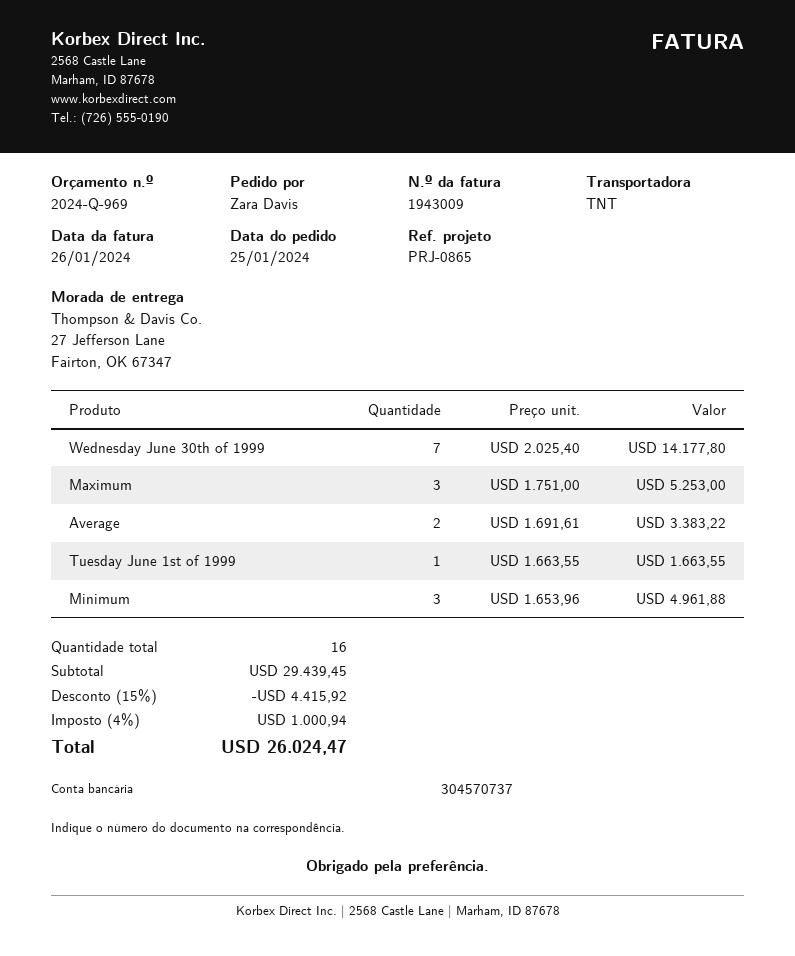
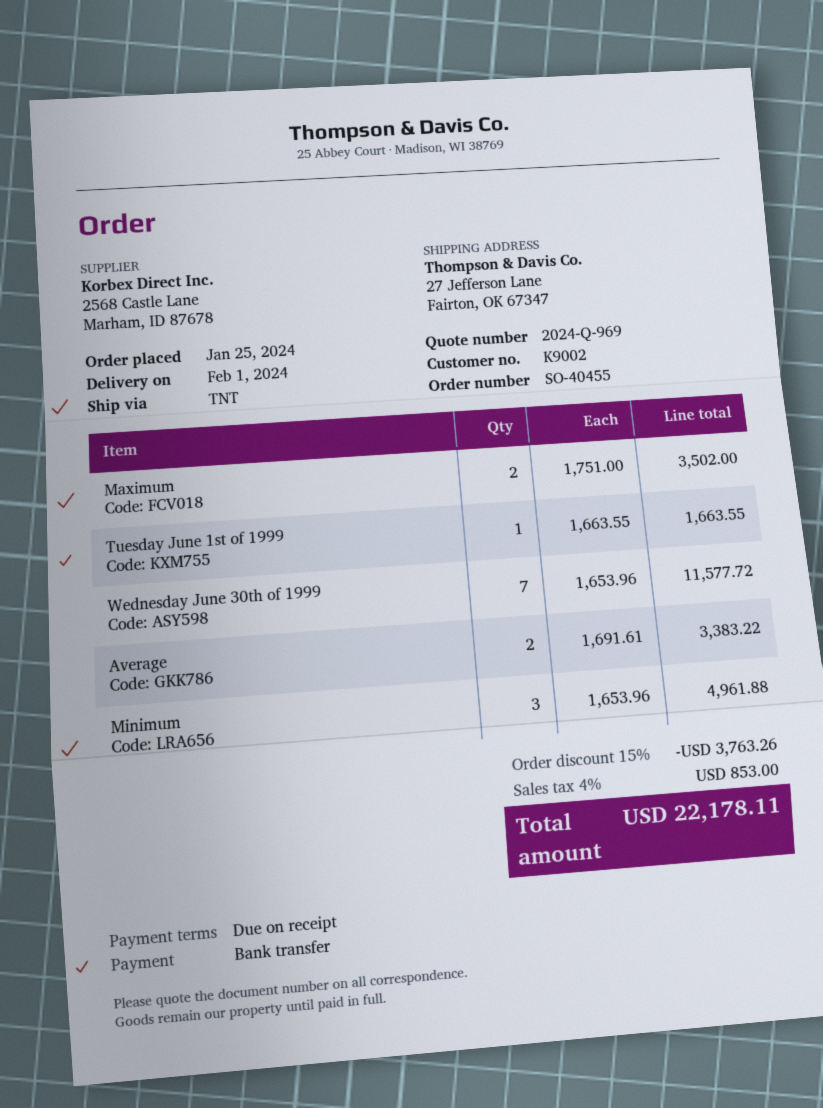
Wednesday June 30th of 1999: 7 x 2025.40 = 14177.80 -> 7 x 1653.96 = 11577.72
Maximum: 3 x 1751.00 = 5253.00 -> 2 x 1751.00 = 3502.00
discount: 15% = 4415.92 -> 15% = 3763.26
tax: 4% = 1000.94 -> 4% = 853.00
total: 26024.47 -> 22178.11

